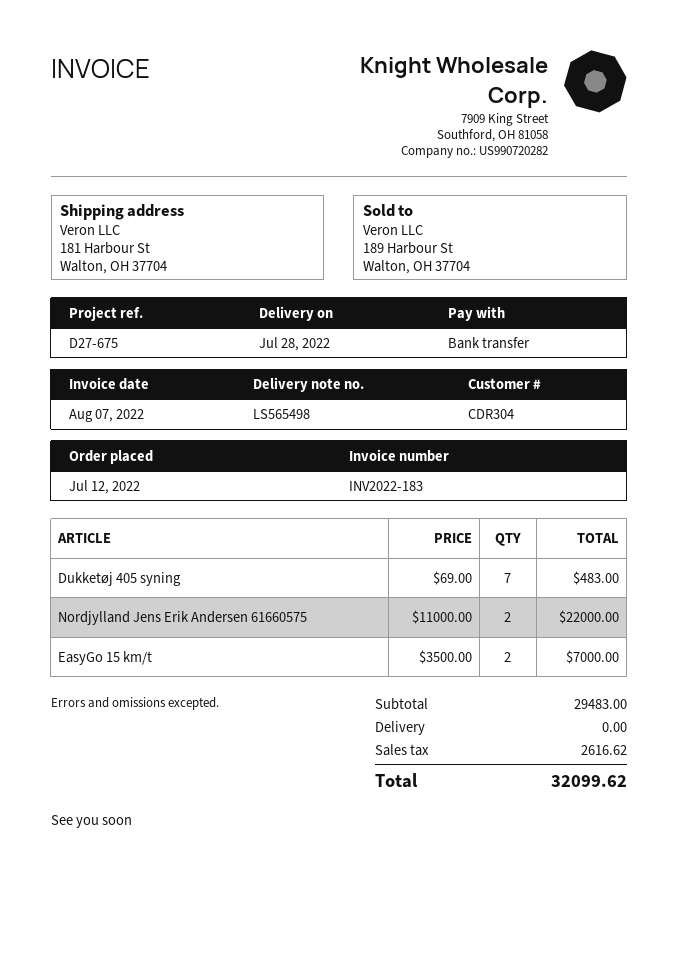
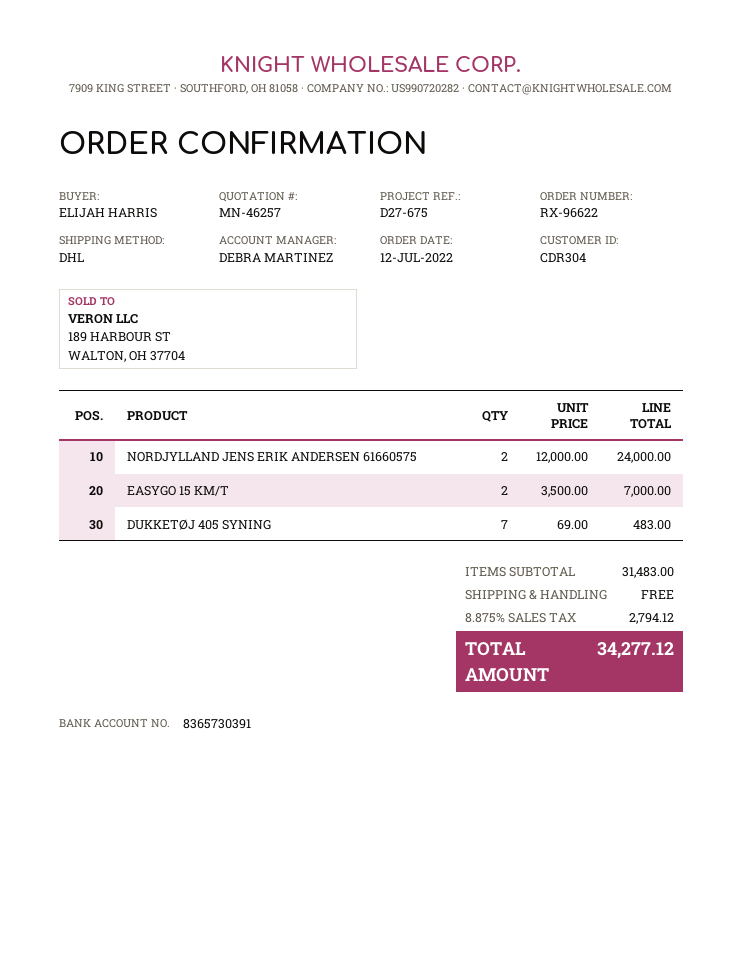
Nordjylland Jens Erik Andersen 61660575: 2 x 11000.00 = 22000.00 -> 2 x 12000.00 = 24000.00
subtotal: 29483.00 -> 31483.00
tax: 2616.62 -> 2794.12
total: 32099.62 -> 34277.12

